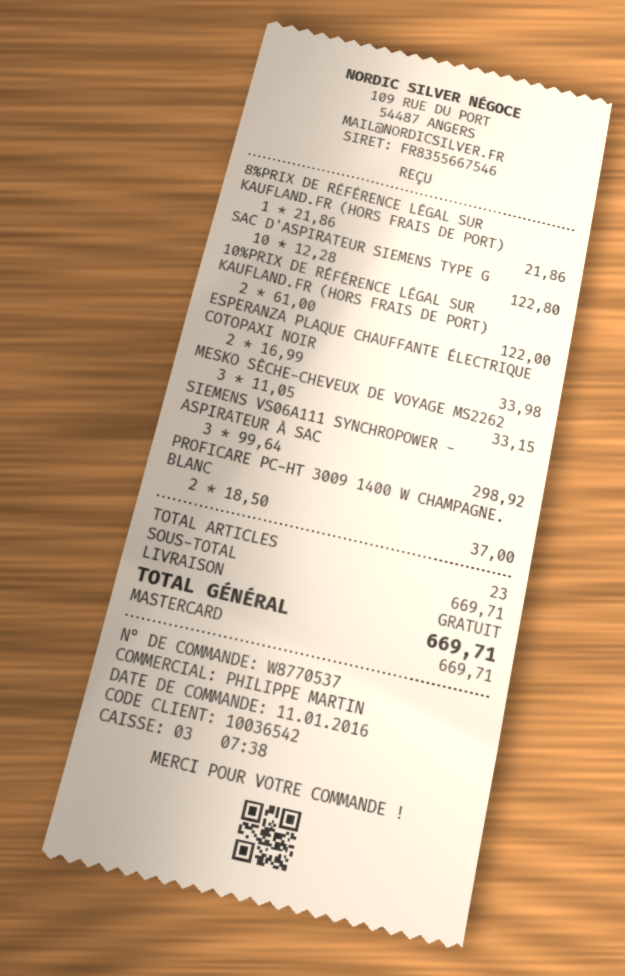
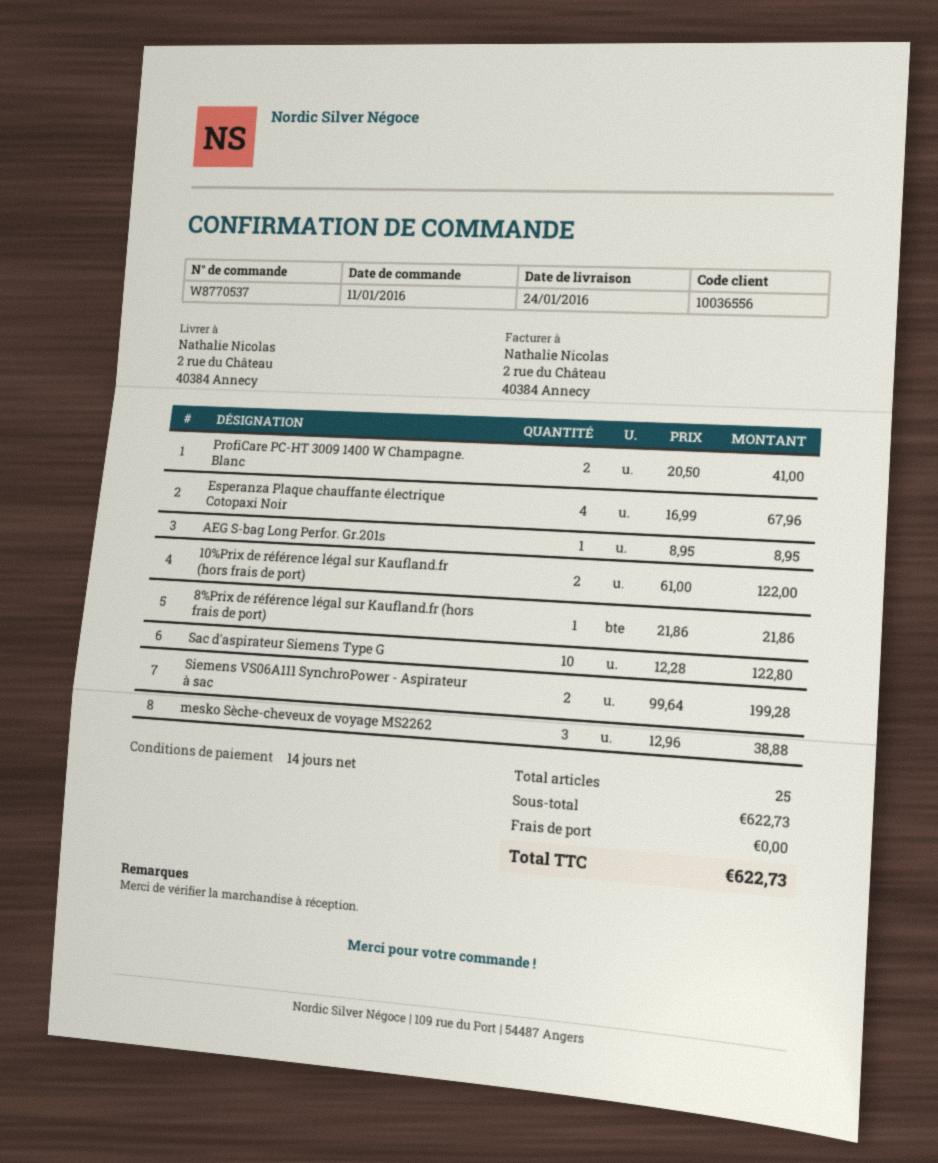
customer number: 10036542 -> 10036556
ESPERANZA PLAQUE CHAUFFANTE ÉLECTRIQUE COTOPAXI NOIR: 2 x 16.99 = 33.98 -> 4 x 16.99 = 67.96
MESKO SÈCHE-CHEVEUX DE VOYAGE MS2262: 3 x 11.05 = 33.15 -> 3 x 12.96 = 38.88
SIEMENS VS06A111 SYNCHROPOWER - ASPIRATEUR À SAC: 3 x 99.64 = 298.92 -> 2 x 99.64 = 199.28
PROFICARE PC-HT 3009 1400 W CHAMPAGNE. BLANC: 2 x 18.50 = 37.00 -> 2 x 20.50 = 41.00
AEG S-bag Long Perfor. Gr.201s: none -> 1 x 8.95 = 8.95
total quantity: 23 -> 25
subtotal: 669.71 -> 622.73
total: 669.71 -> 622.73

